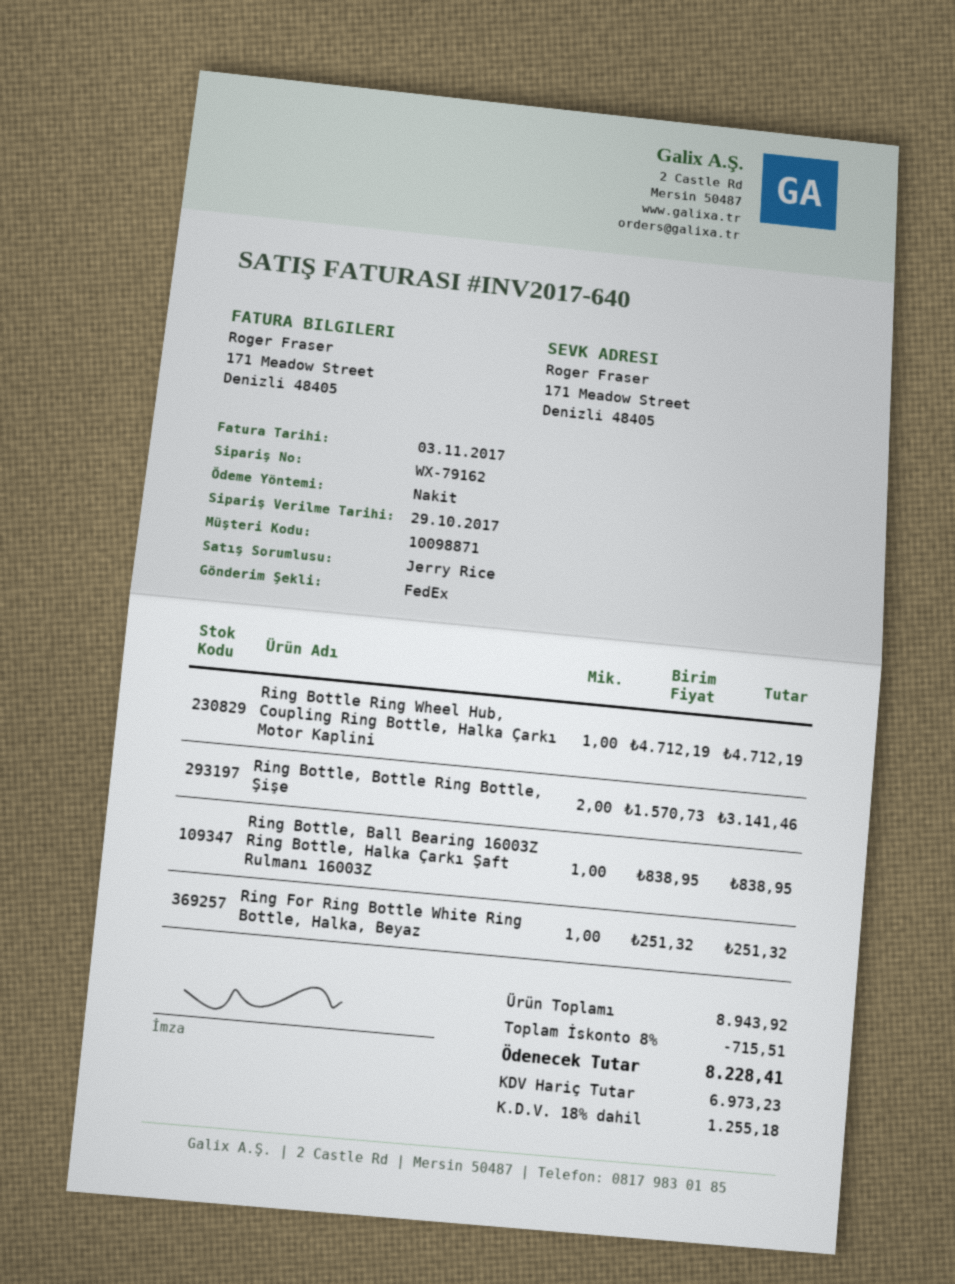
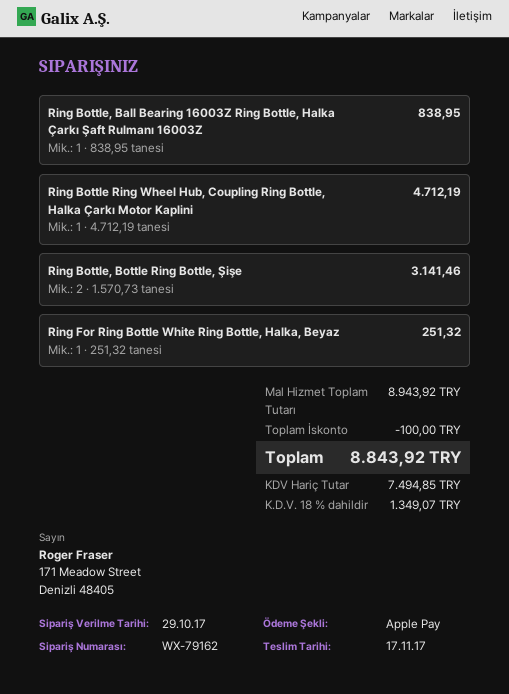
payment method: cash -> Apple Pay
discount: 715.51 -> 100.00
net: 6973.23 -> 7494.85
tax: 18% = 1255.18 -> 18% = 1349.07
total: 8228.41 -> 8843.92

